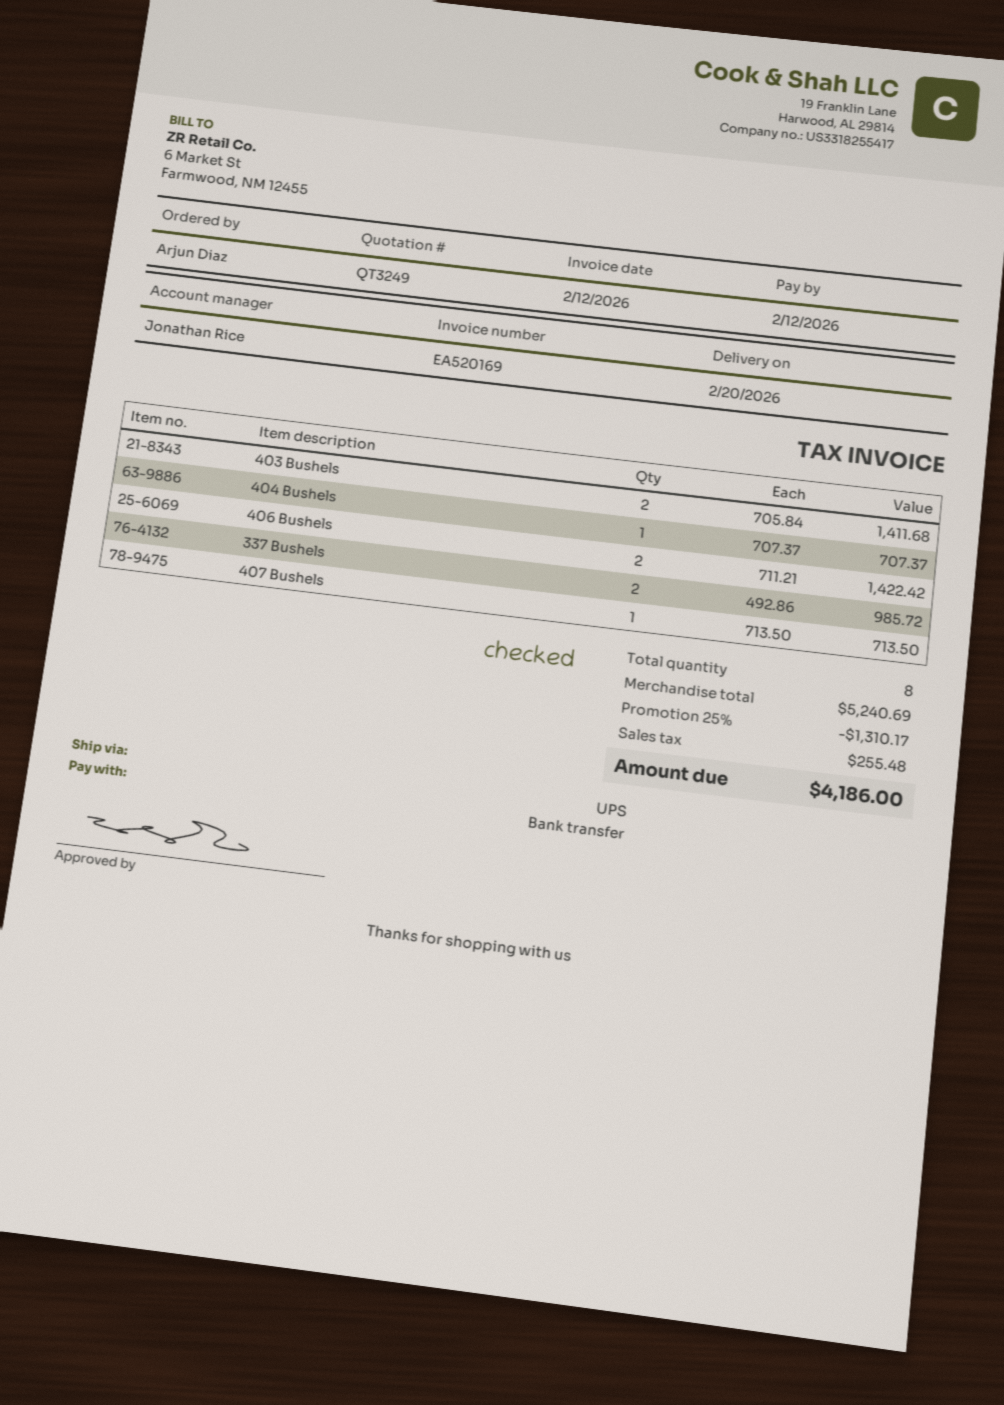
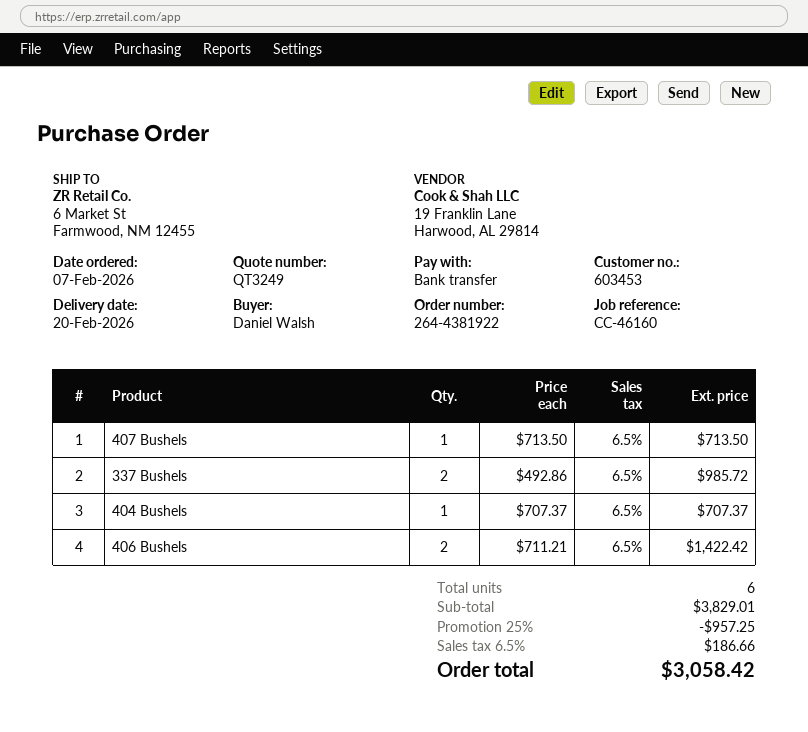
ordered by: Arjun Diaz -> Daniel Walsh
403 Bushels: 2 x 705.84 = 1411.68 -> none
total quantity: 8 -> 6
subtotal: 5240.69 -> 3829.01
discount: 25% = 1310.17 -> 25% = 957.25
tax: 255.48 -> 186.66
total: 4186.00 -> 3058.42

